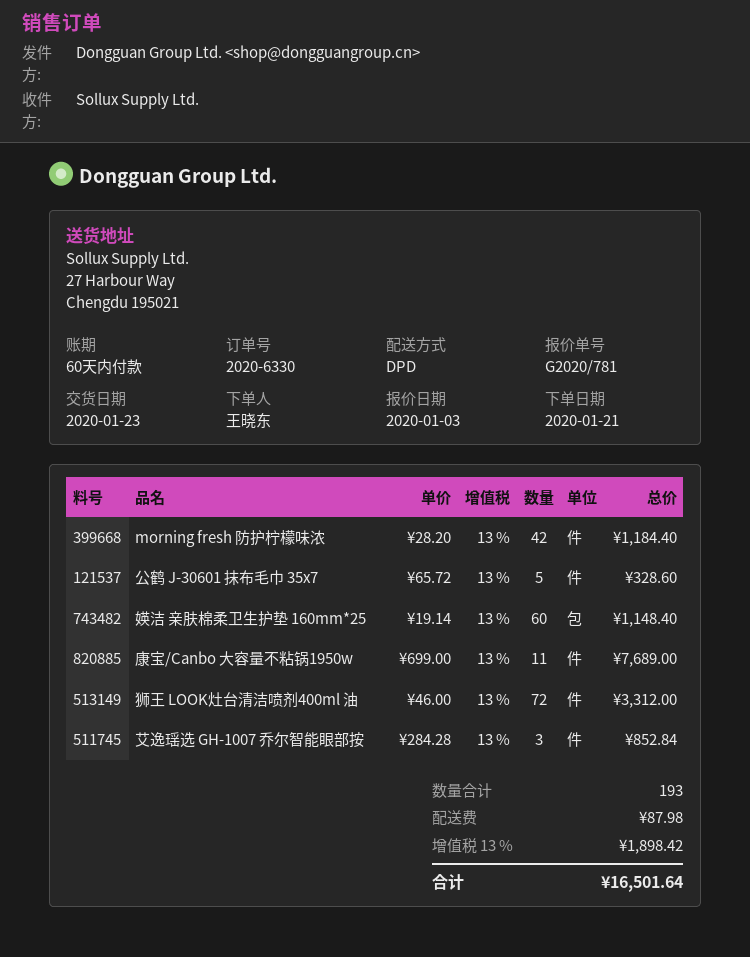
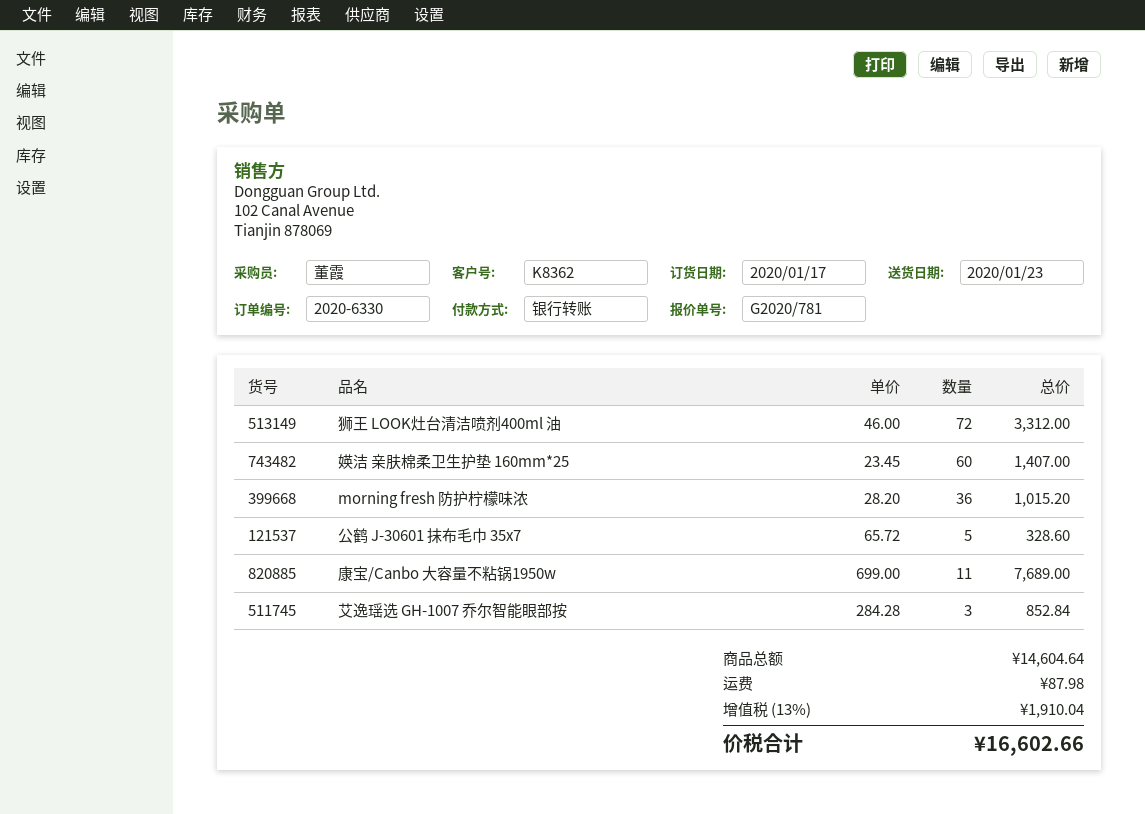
order date: 2020-01-21 -> 2020-01-17
ordered by: 王晓东 -> 董霞
morning fresh 防护柠檬味浓: 42 x 28.20 = 1184.40 -> 36 x 28.20 = 1015.20
媖洁 亲肤棉柔卫生护垫 160mm*25: 60 x 19.14 = 1148.40 -> 60 x 23.45 = 1407.00
tax: 13% = 1898.42 -> 13% = 1910.04
total: 16501.64 -> 16602.66

